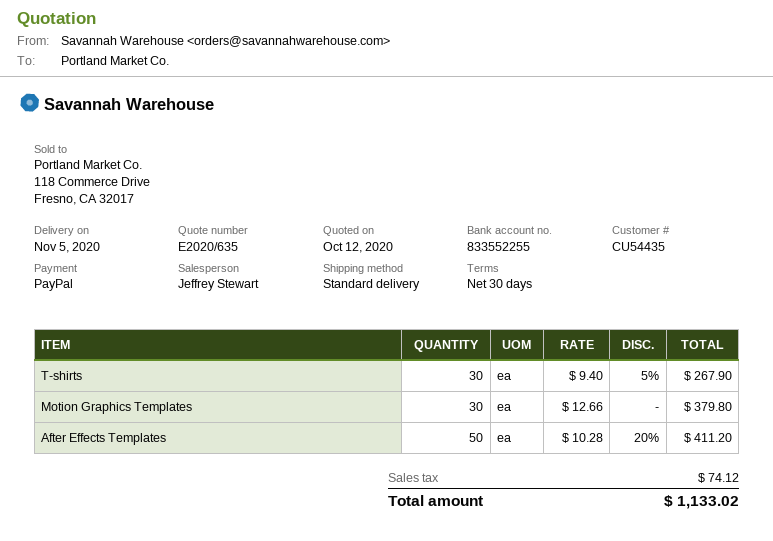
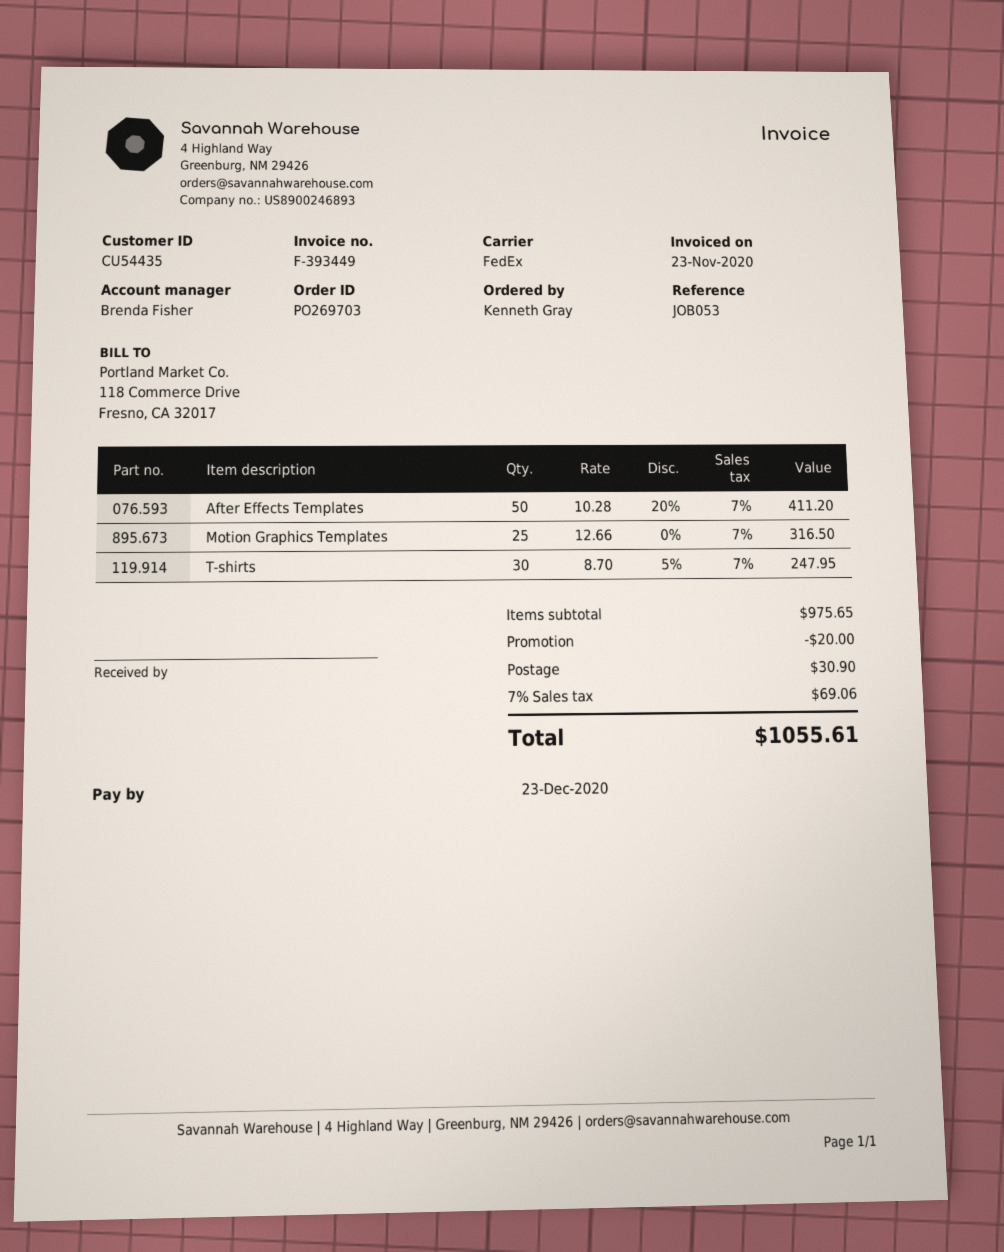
sales rep: Jeffrey Stewart -> Brenda Fisher
shipping method: standard -> FedEx
T-shirts: 30 x 9.40 - 5% = 267.90 -> 30 x 8.70 - 5% = 247.95
Motion Graphics Templates: 30 x 12.66 = 379.80 -> 25 x 12.66 = 316.50
discount: none -> 20.00
shipping: none -> 30.90
tax: 74.12 -> 69.06
total: 1133.02 -> 1055.61

